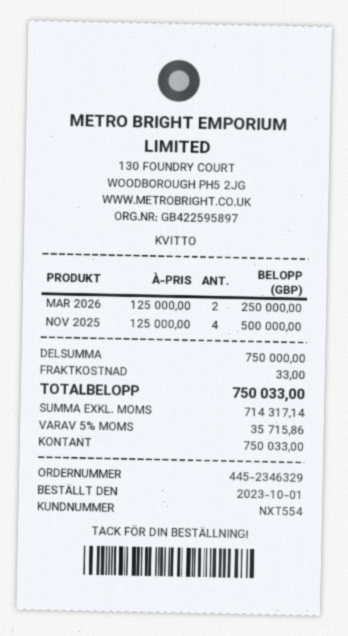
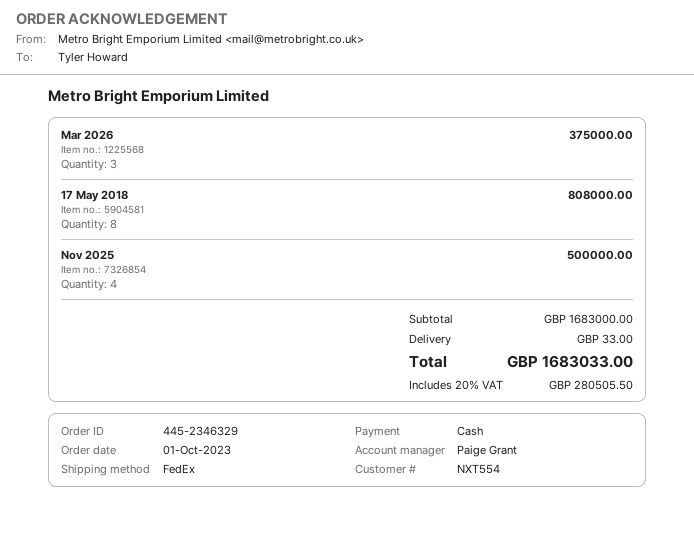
MAR 2026: 2 for 250000.00 -> 3 for 375000.00
17 May 2018: none -> 8 for 808000.00
subtotal: 750000.00 -> 1683000.00
tax: 5% = 35715.86 -> 20% = 280505.50
total: 750033.00 -> 1683033.00

